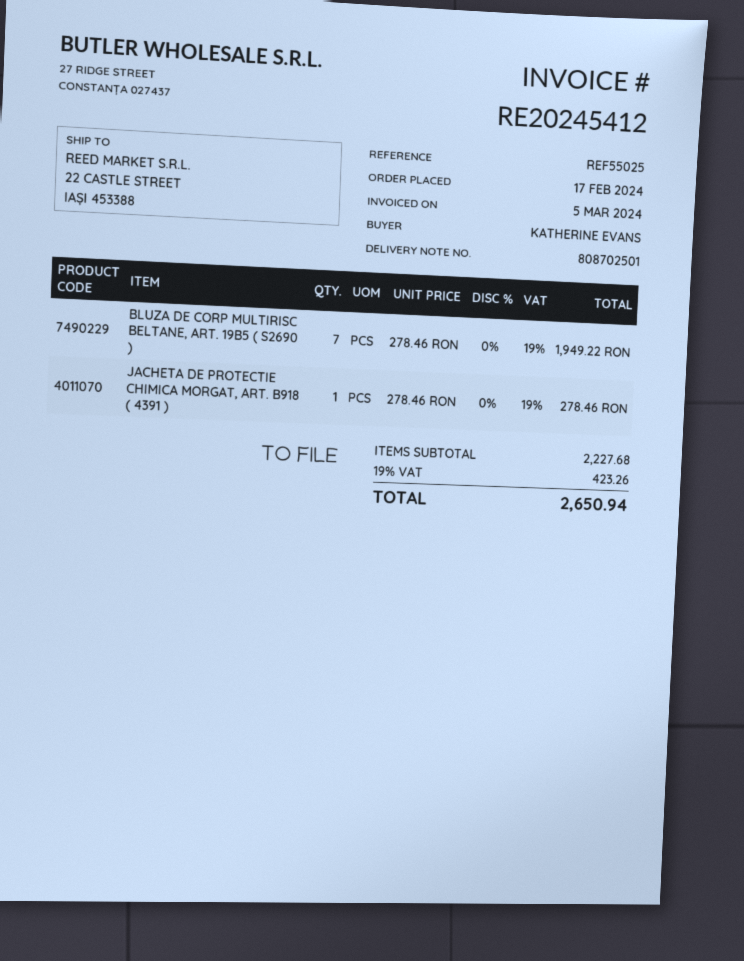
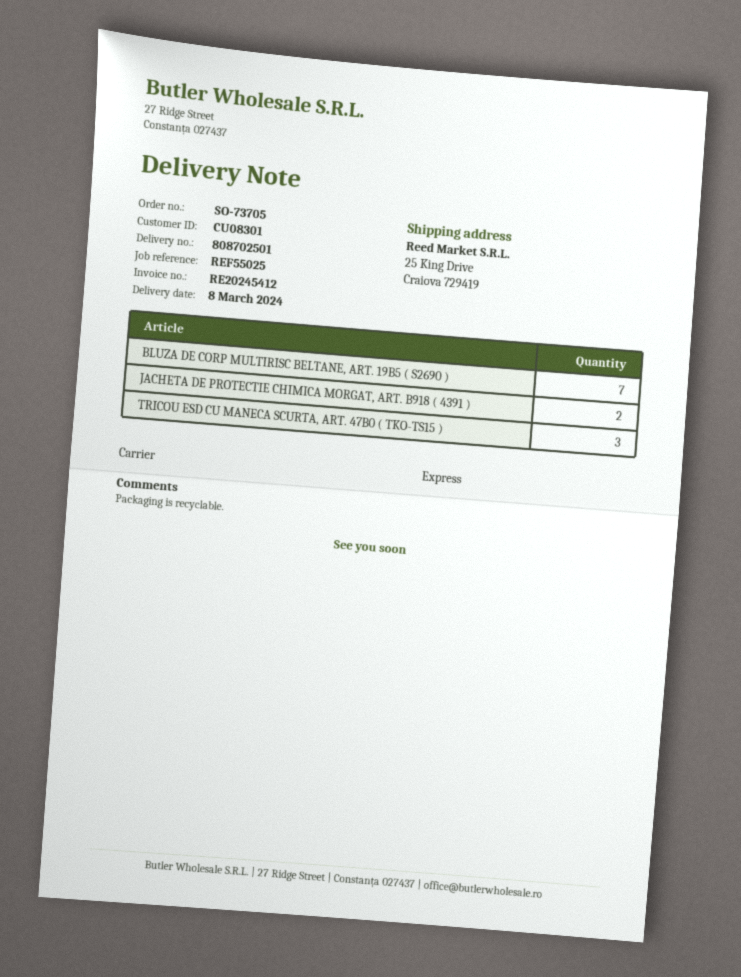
ship to: 22 CASTLE STREET, IAȘI 453388 -> 25 King Drive, Craiova 729419
JACHETA DE PROTECTIE CHIMICA MORGAT, ART. B918 ( 4391 ): 1 -> 2
TRICOU ESD CU MANECA SCURTA, ART. 47B0 ( TKO-TS15 ): none -> 3

